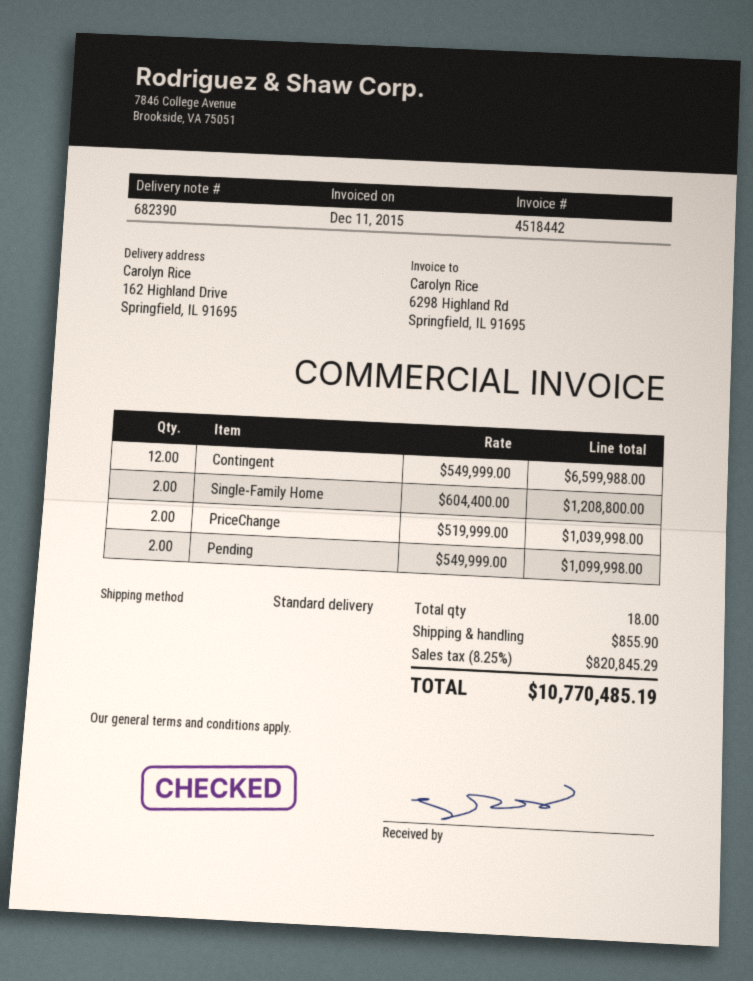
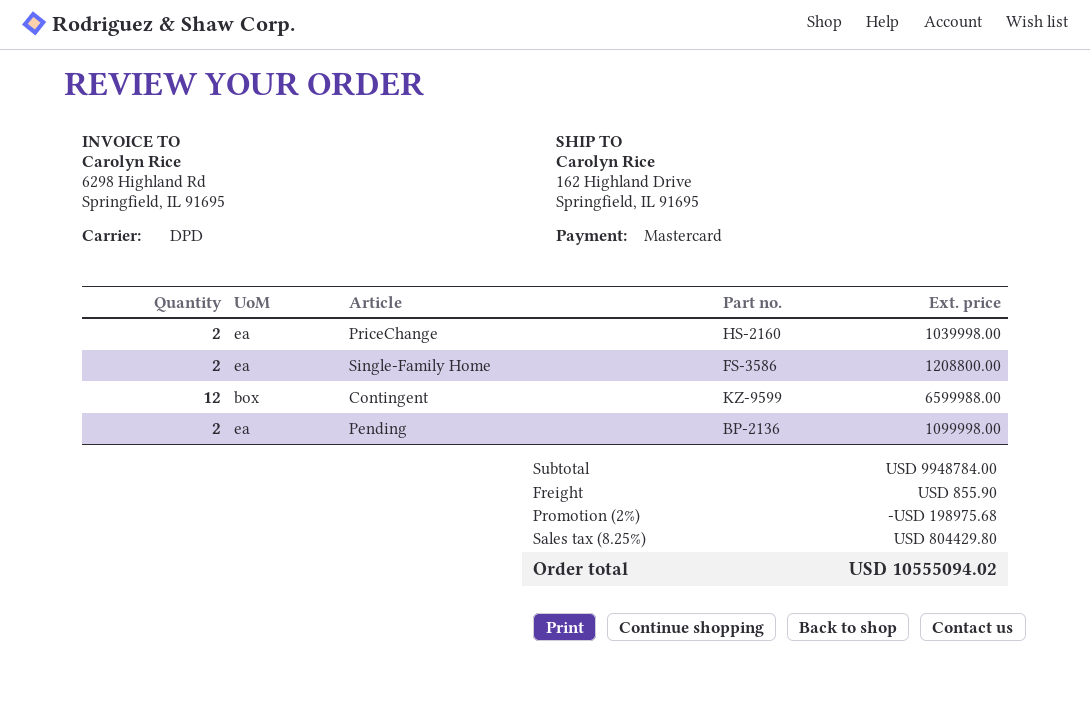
shipping method: standard -> DPD
discount: none -> 2% = 198975.68
tax: 8.25% = 820845.29 -> 8.25% = 804429.80
total: 10770485.19 -> 10555094.02

